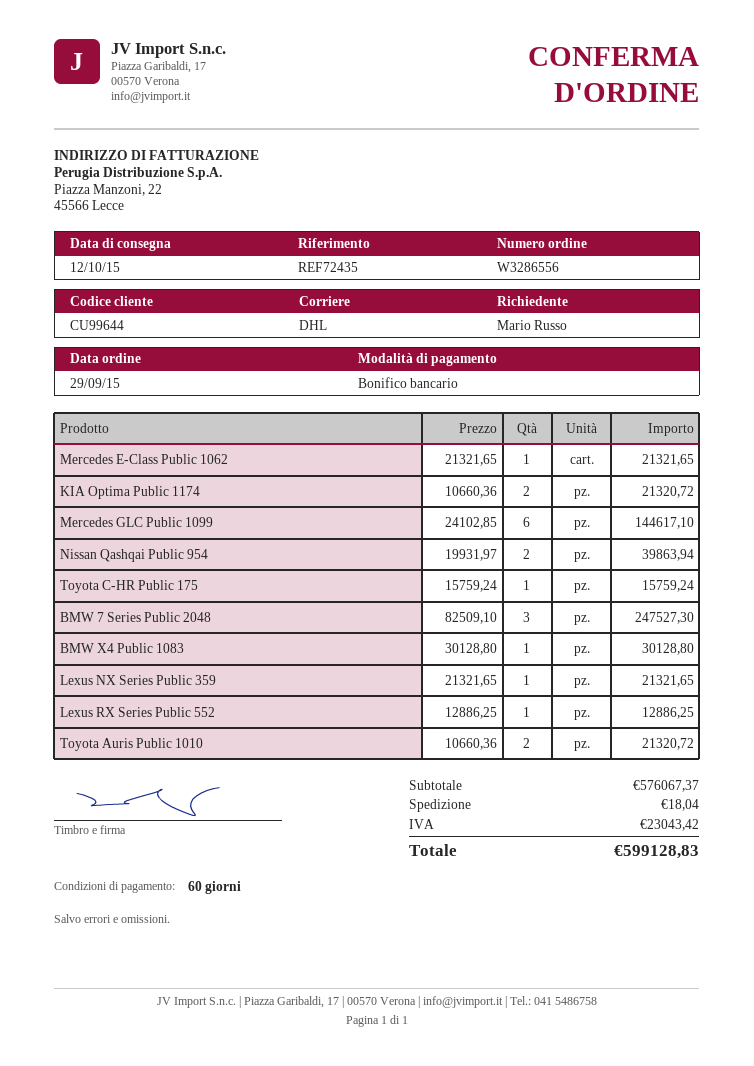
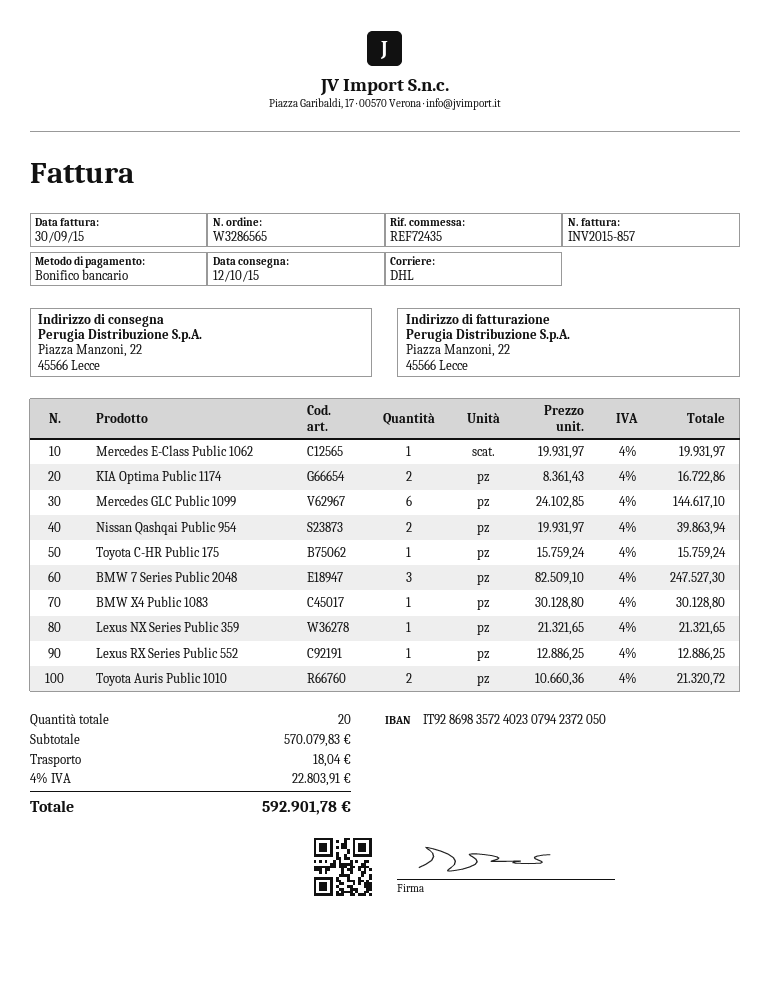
order number: W3286556 -> W3286565
Mercedes E-Class Public 1062: 1 x 21321.65 = 21321.65 -> 1 x 19931.97 = 19931.97
KIA Optima Public 1174: 2 x 10660.36 = 21320.72 -> 2 x 8361.43 = 16722.86
subtotal: 576067.37 -> 570079.83
tax: 23043.42 -> 22803.91
total: 599128.83 -> 592901.78

